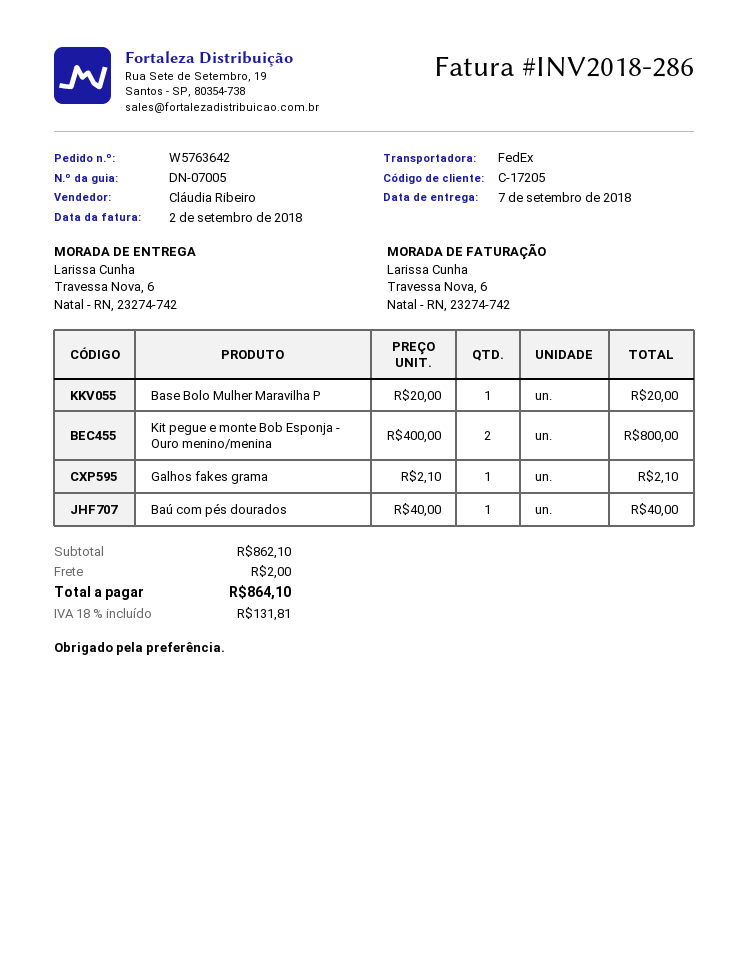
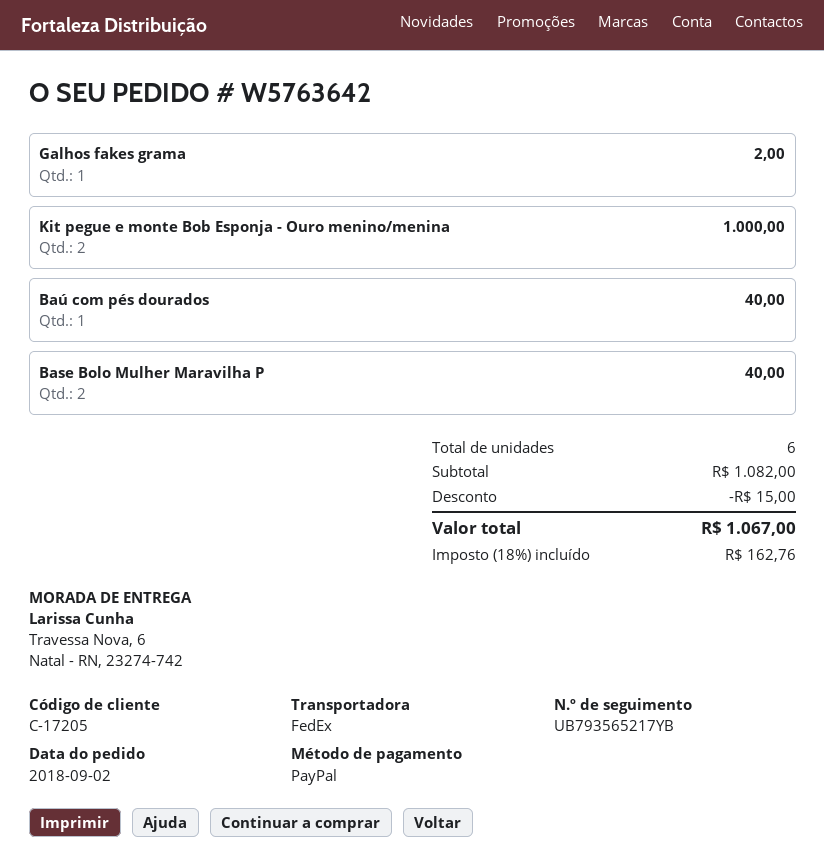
Base Bolo Mulher Maravilha P: 1 for 20.00 -> 2 for 40.00
Kit pegue e monte Bob Esponja - Ouro menino/menina: 2 for 800.00 -> 2 for 1000.00
Galhos fakes grama: 1 for 2.10 -> 1 for 2.00
subtotal: 862.10 -> 1082.00
discount: none -> 15.00
shipping: 2.00 -> none
tax: 18% = 131.81 -> 18% = 162.76
total: 864.10 -> 1067.00

